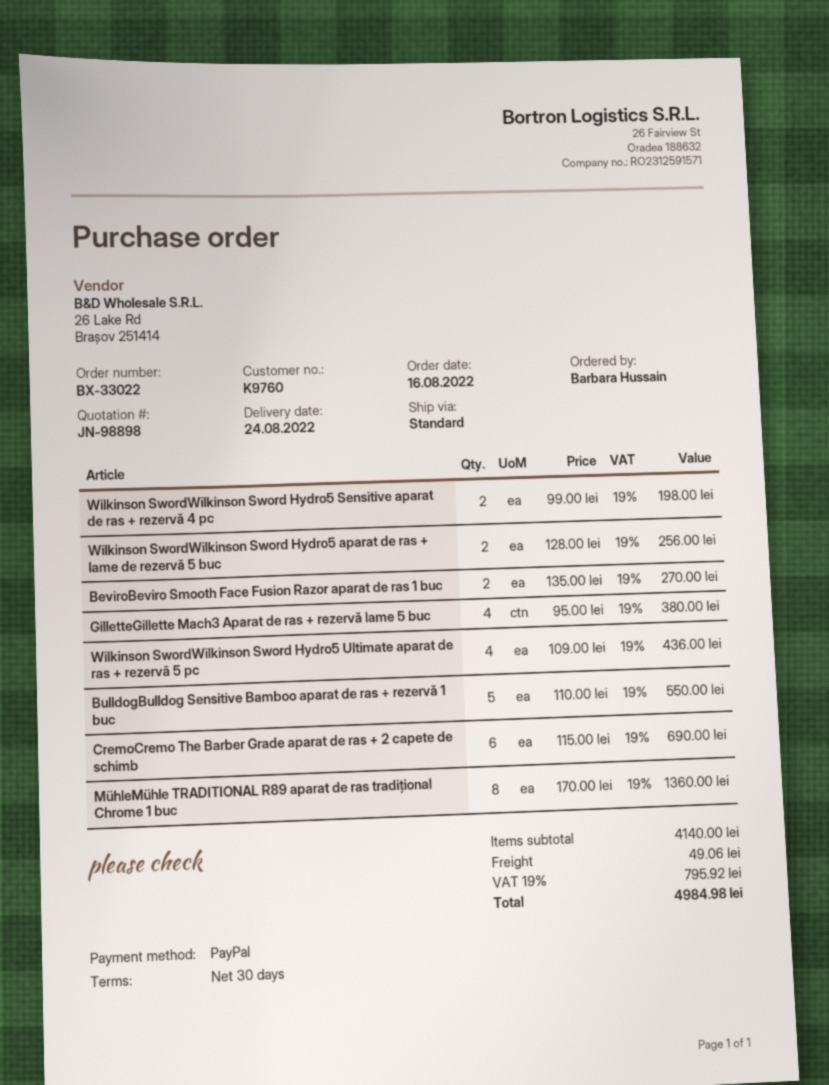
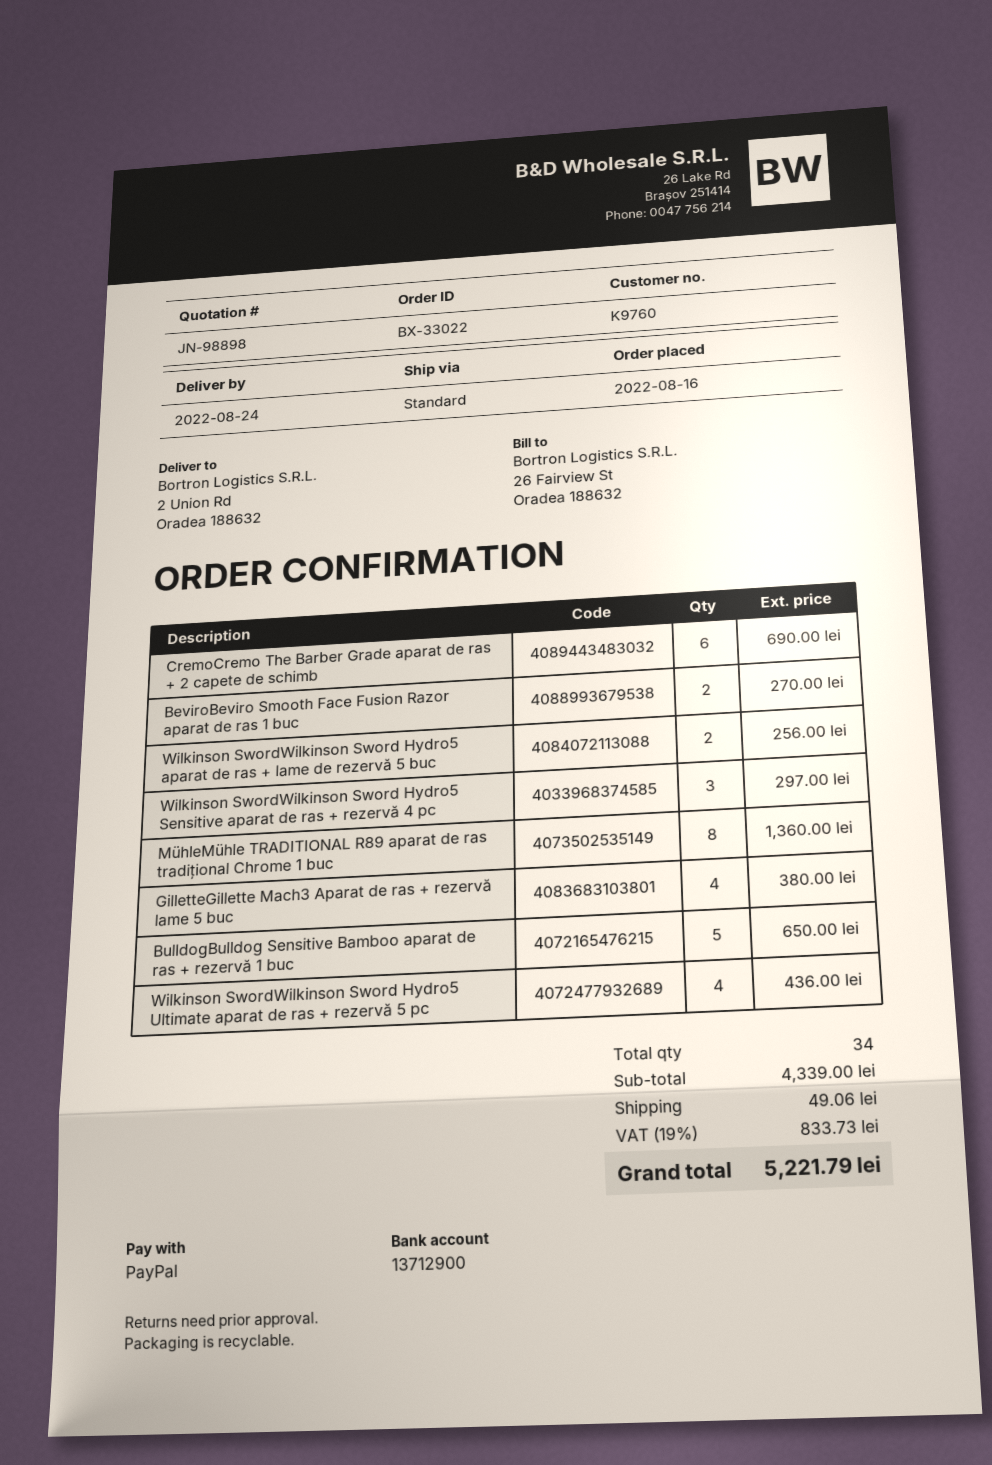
Wilkinson SwordWilkinson Sword Hydro5 Sensitive aparat de ras + rezervă 4 pc: 2 for 198.00 -> 3 for 297.00
BulldogBulldog Sensitive Bamboo aparat de ras + rezervă 1 buc: 5 for 550.00 -> 5 for 650.00
subtotal: 4140.00 -> 4339.00
tax: 19% = 795.92 -> 19% = 833.73
total: 4984.98 -> 5221.79

